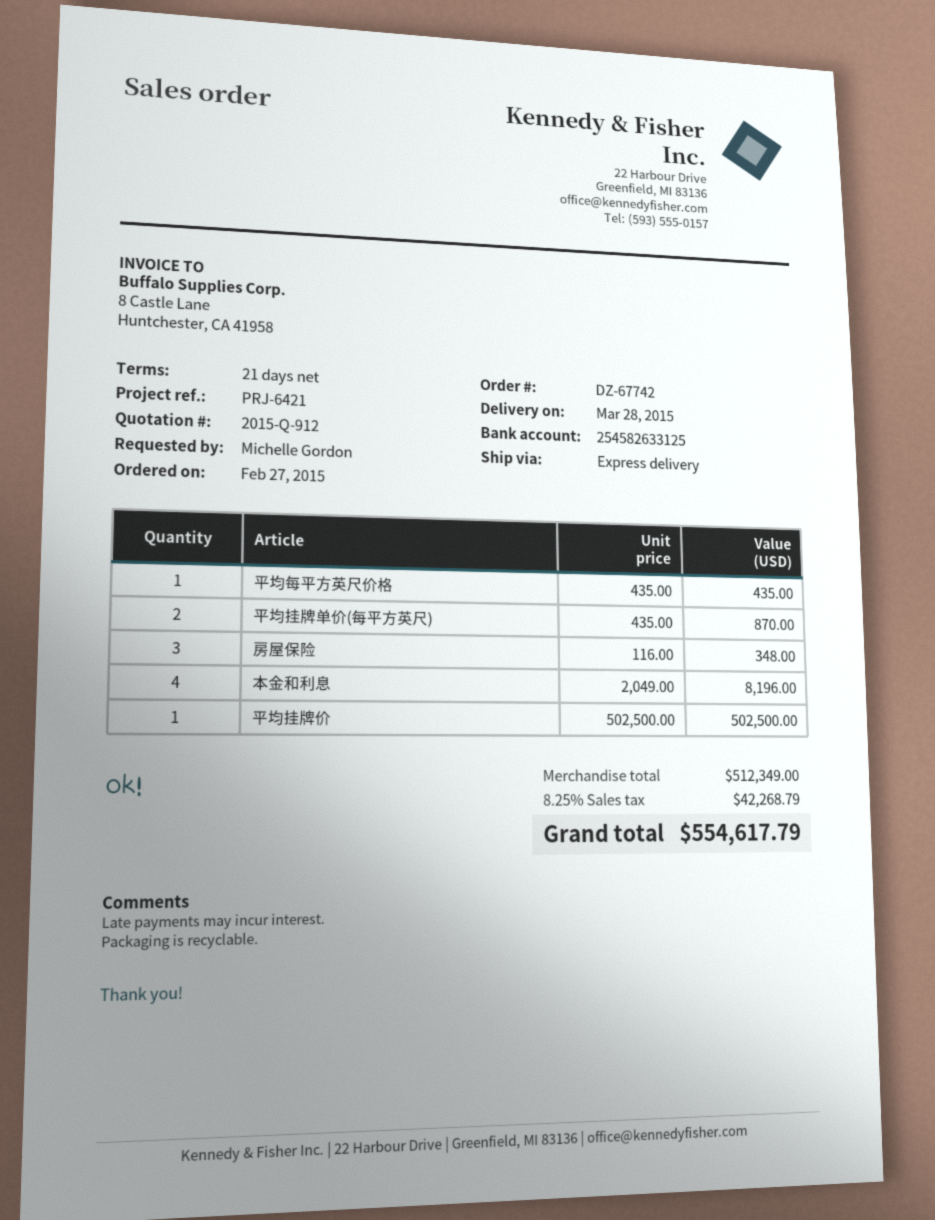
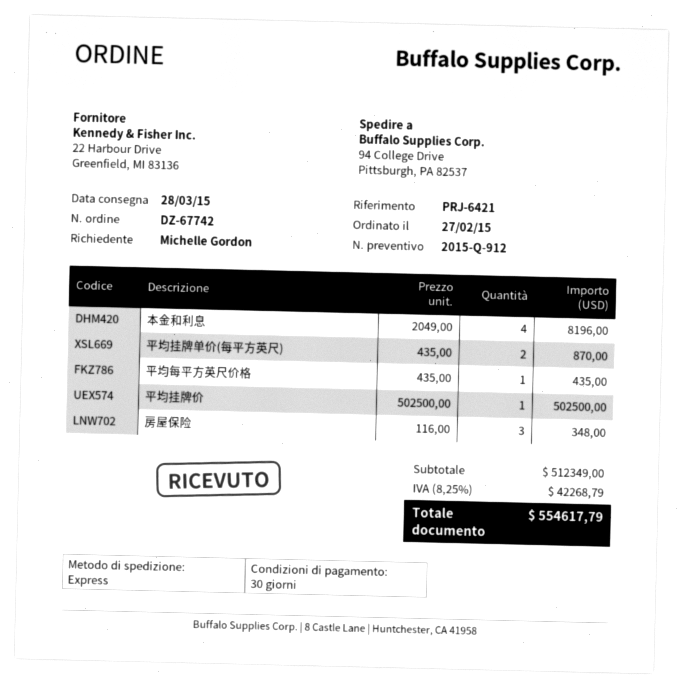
payment terms: 21 days -> 30 days

